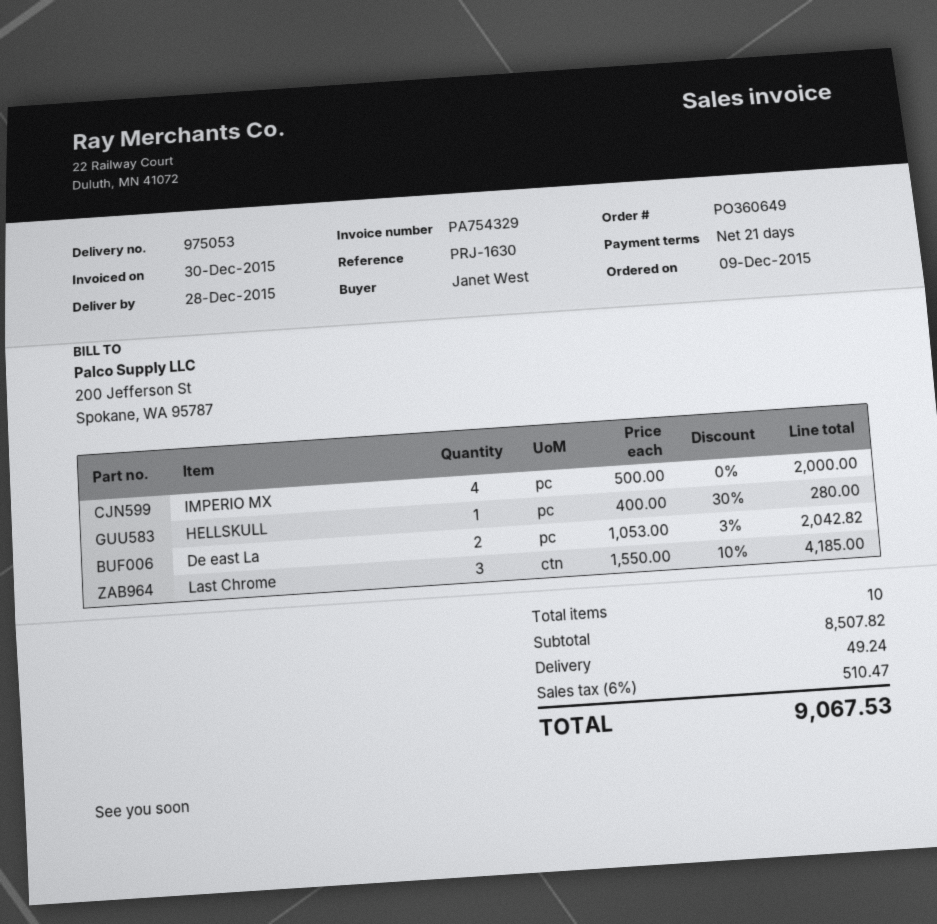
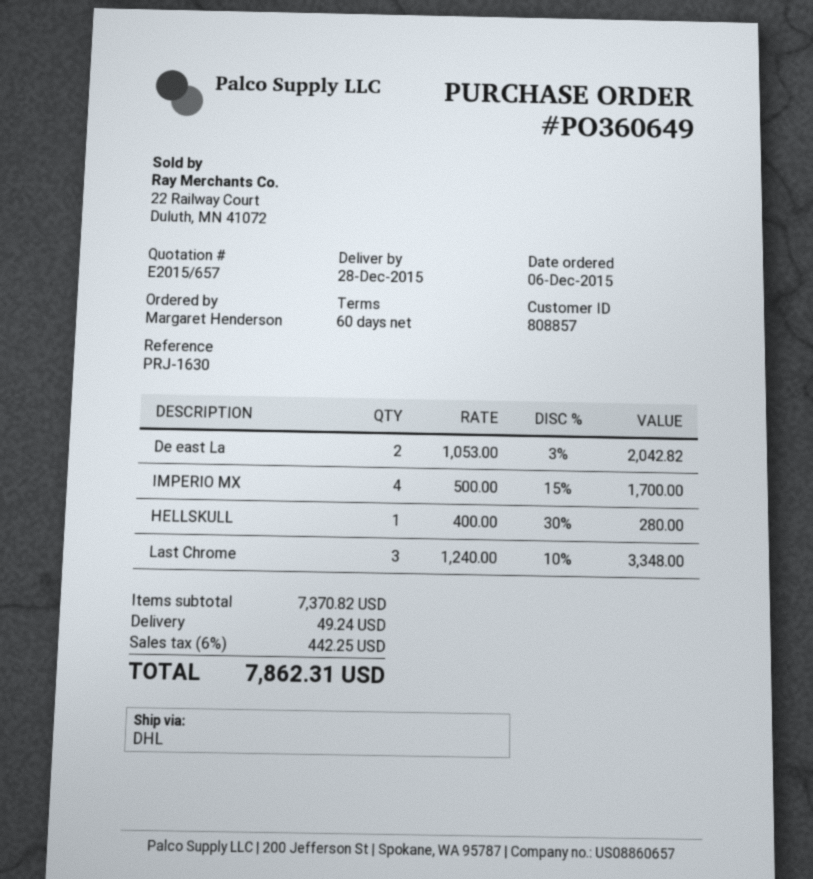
order date: 2015-12-09 -> 2015-12-06
payment terms: 21 days -> 60 days
ordered by: Janet West -> Margaret Henderson
IMPERIO MX: 4 x 500.00 = 2000.00 -> 4 x 500.00 - 15% = 1700.00
Last Chrome: 3 x 1550.00 - 10% = 4185.00 -> 3 x 1240.00 - 10% = 3348.00
subtotal: 8507.82 -> 7370.82
tax: 6% = 510.47 -> 6% = 442.25
total: 9067.53 -> 7862.31

